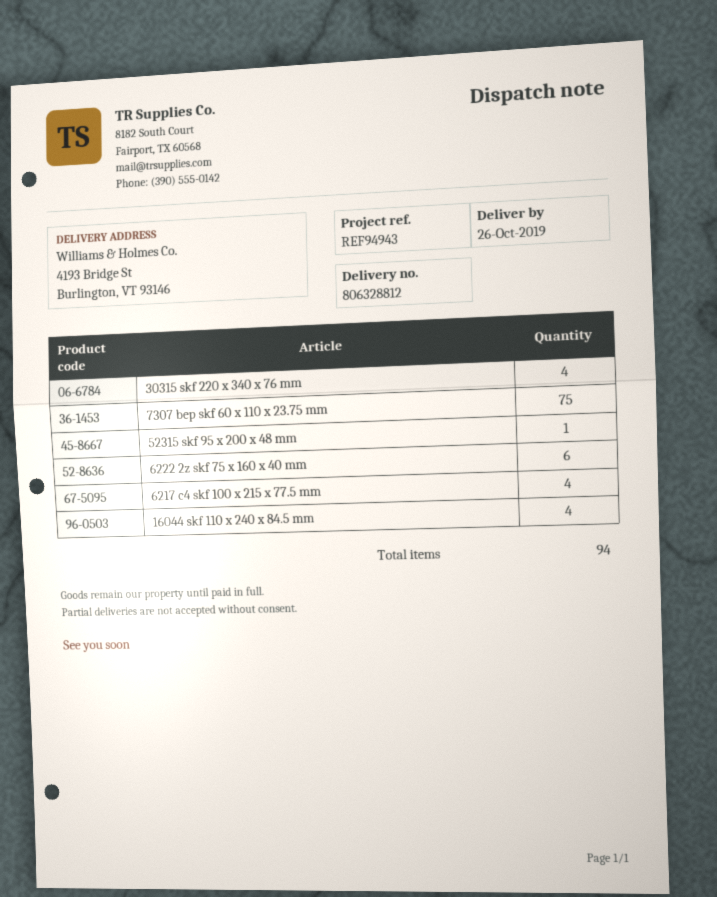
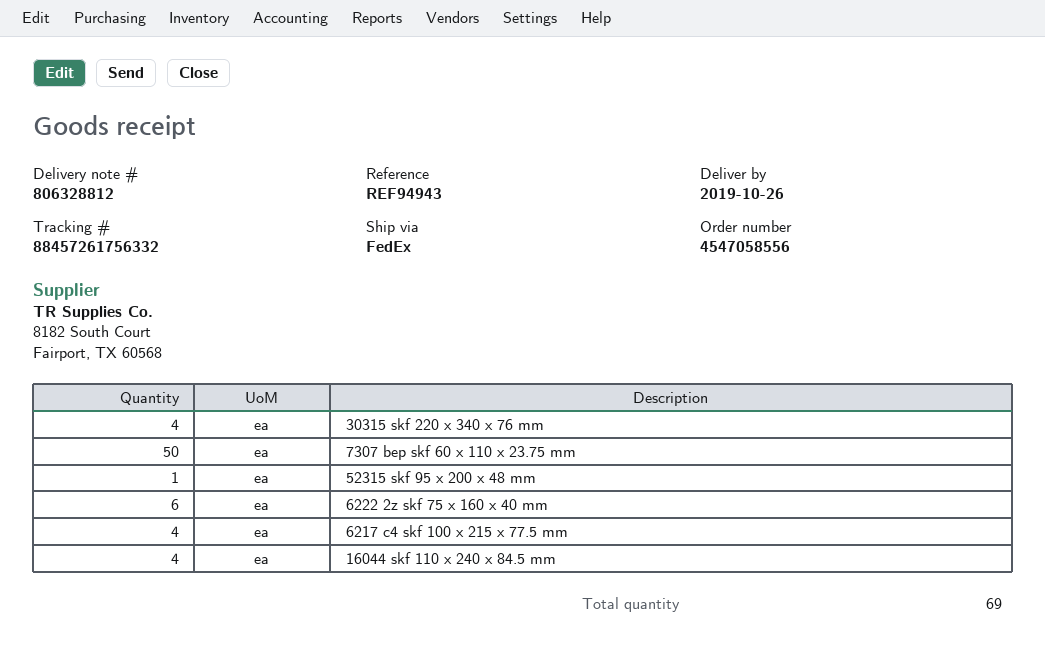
7307 bep skf 60 x 110 x 23.75 mm: 75 -> 50
total quantity: 94 -> 69

